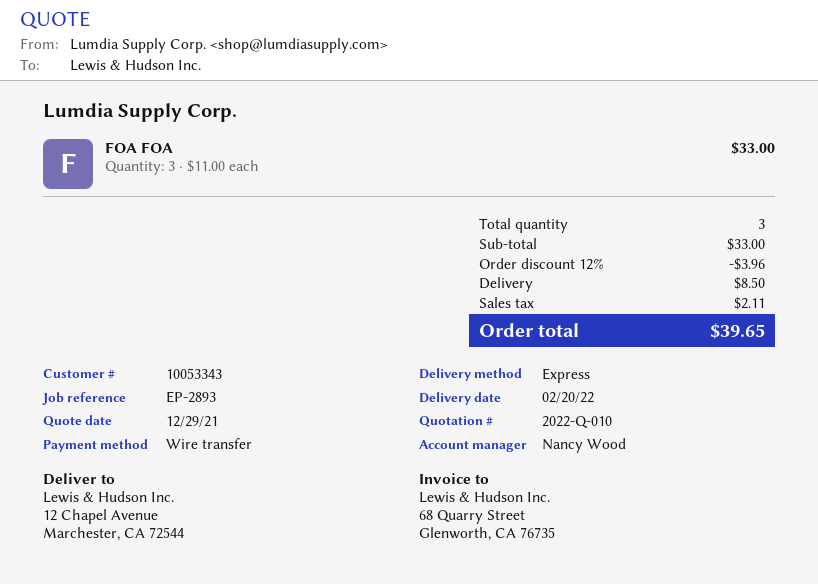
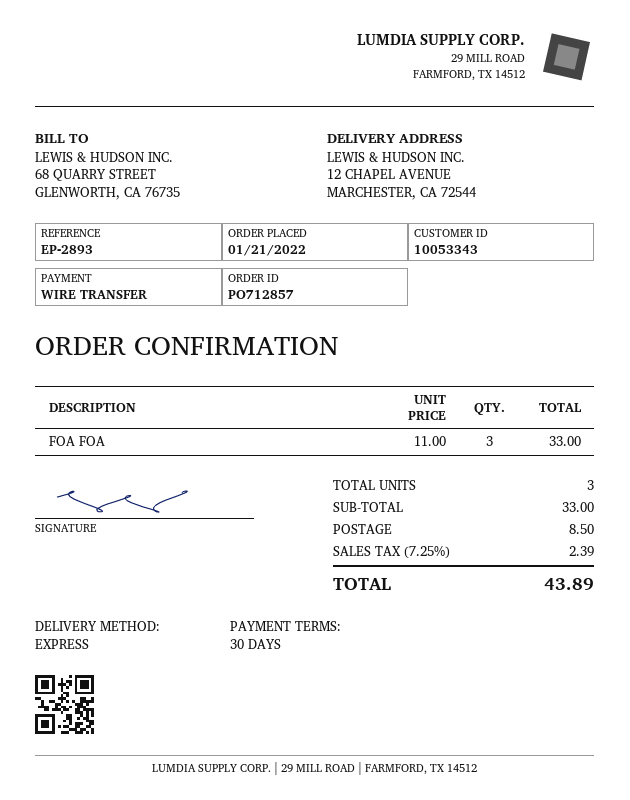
discount: 12% = 3.96 -> none
tax: 2.11 -> 2.39
total: 39.65 -> 43.89

